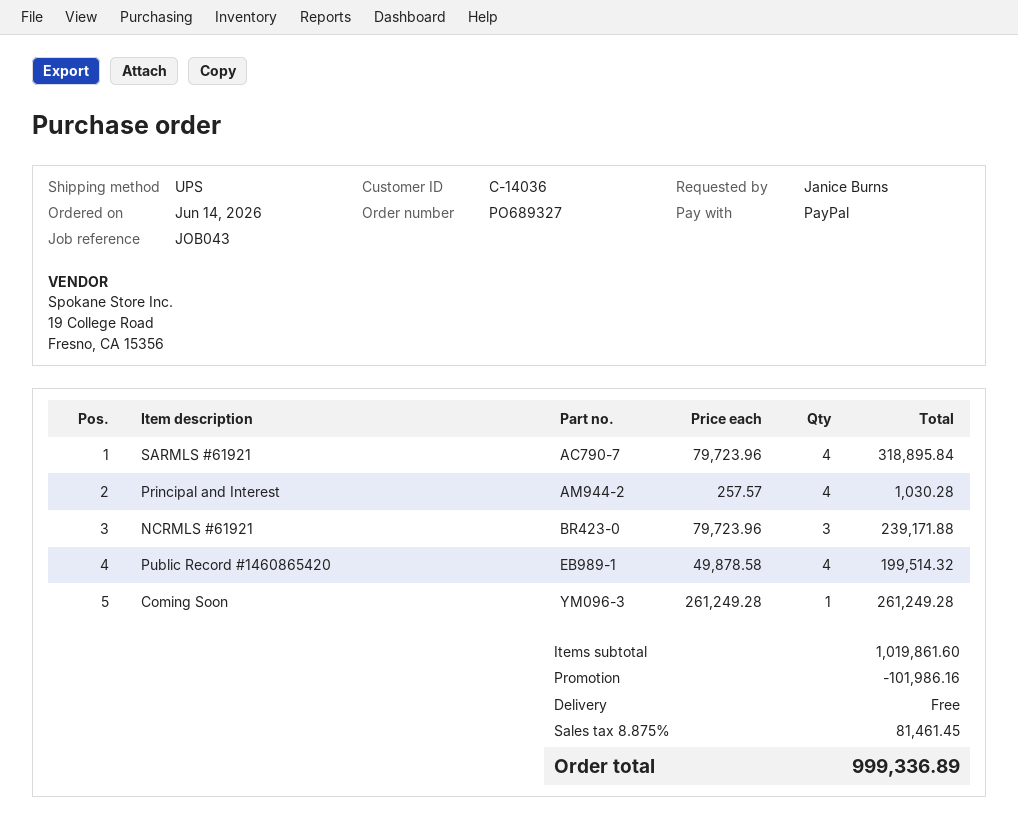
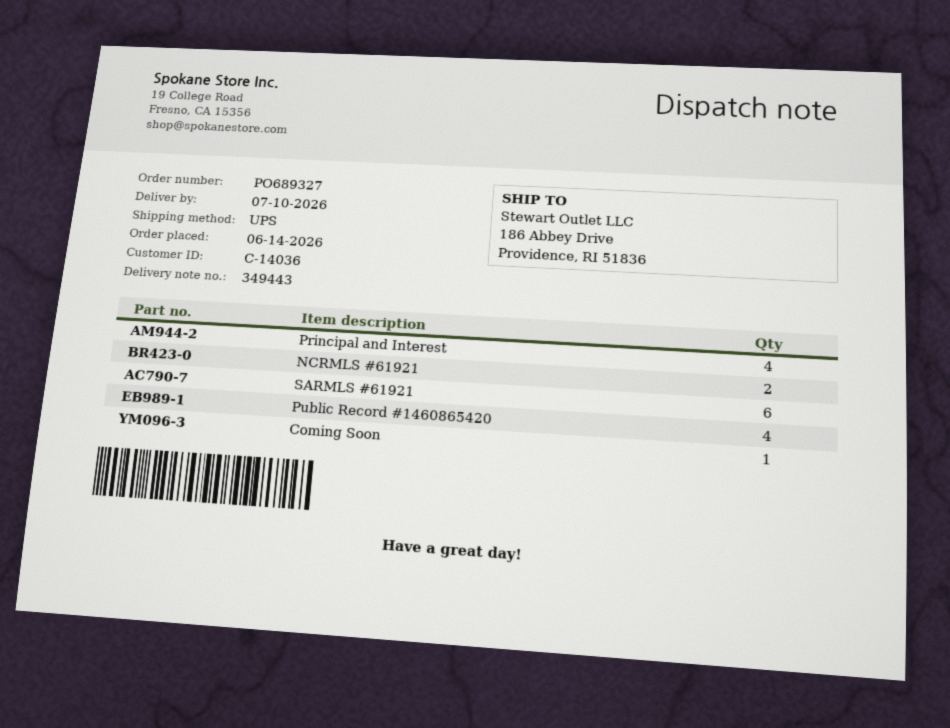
SARMLS #61921: 4 -> 6
NCRMLS #61921: 3 -> 2

